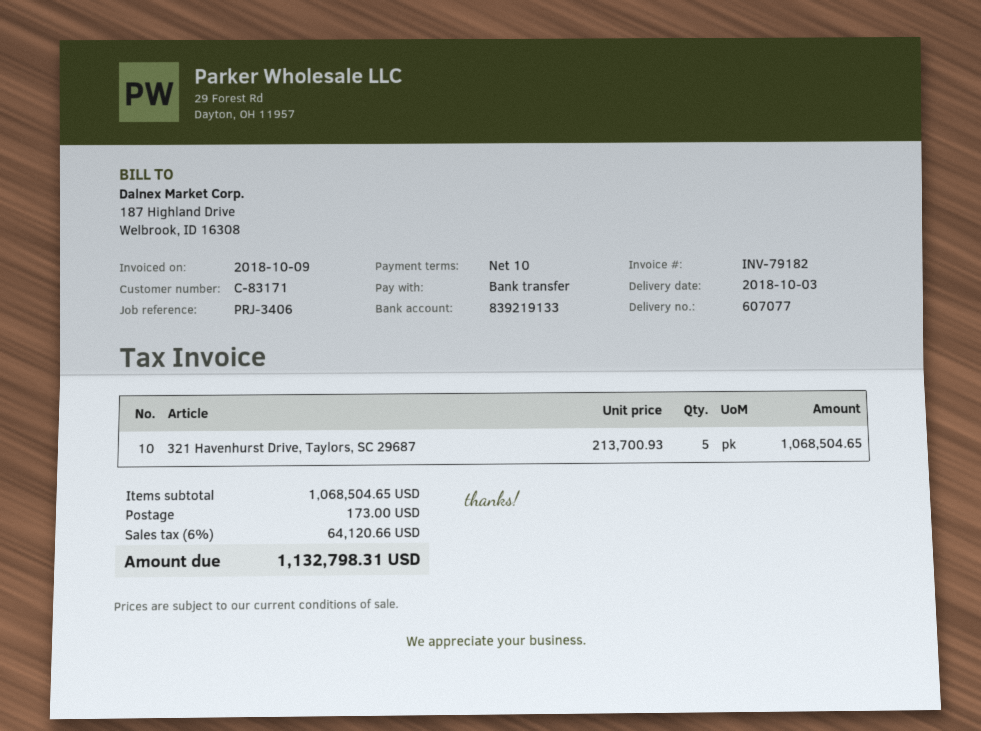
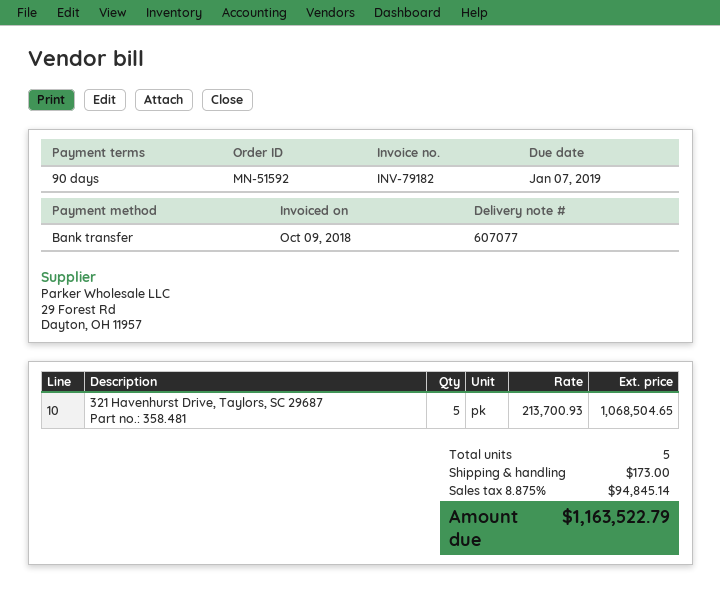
payment terms: 10 days -> 90 days
tax: 6% = 64120.66 -> 8.875% = 94845.14
total: 1132798.31 -> 1163522.79

